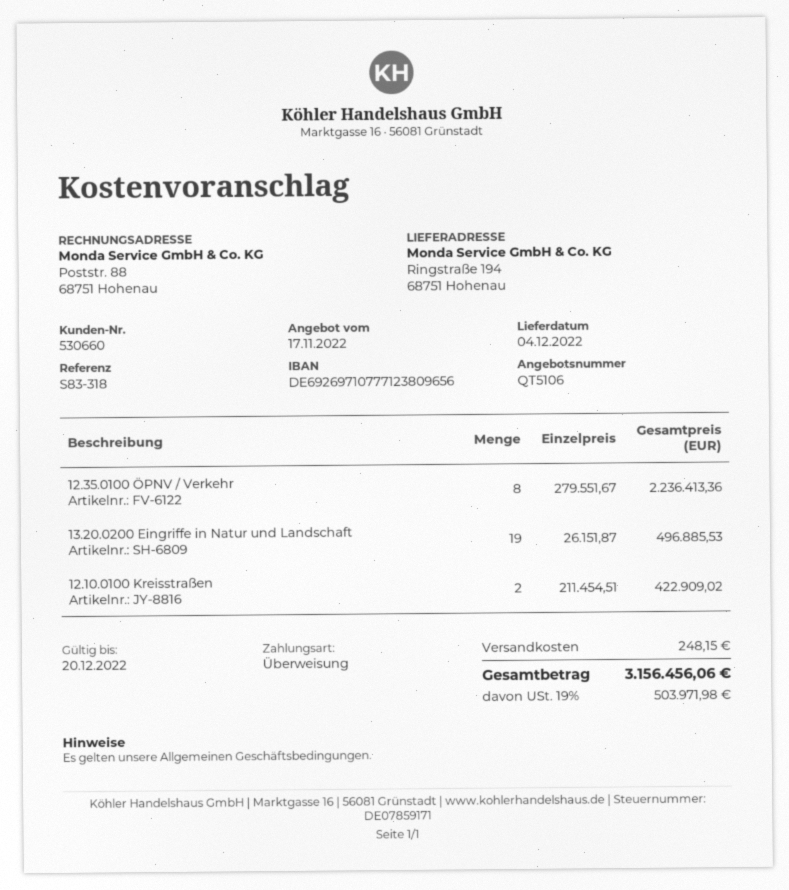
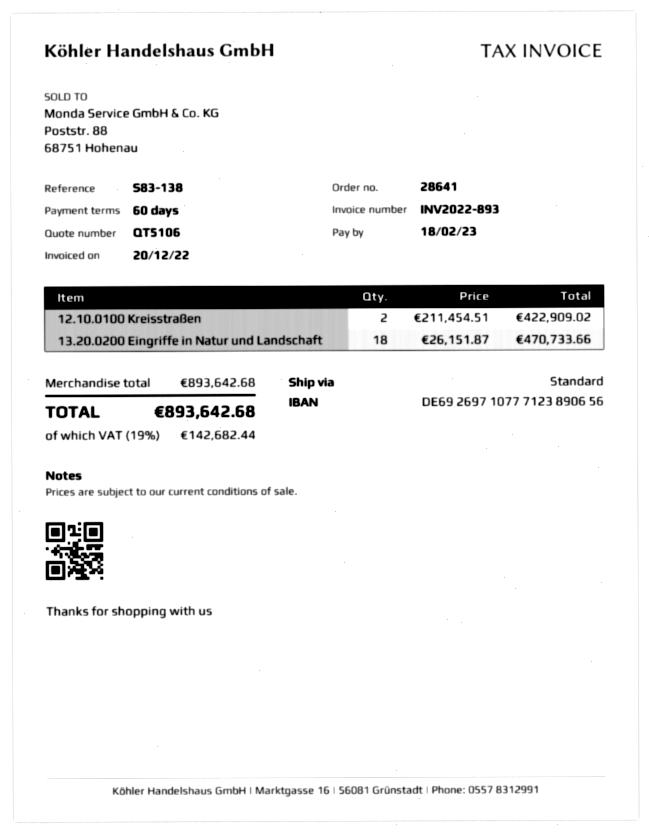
reference: S83-318 -> S83-138
bank account: DE69269710777123809656 -> DE69269710777123890656
12.35.0100 ÖPNV / Verkehr: 8 x 279551.67 = 2236413.36 -> none
13.20.0200 Eingriffe in Natur und Landschaft: 19 x 26151.87 = 496885.53 -> 18 x 26151.87 = 470733.66
shipping: 248.15 -> none
tax: 19% = 503971.98 -> 19% = 142682.44
total: 3156456.06 -> 893642.68

